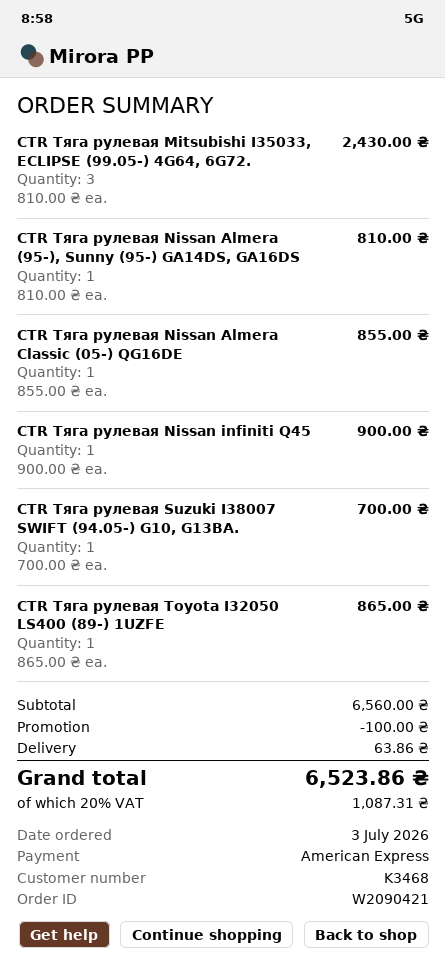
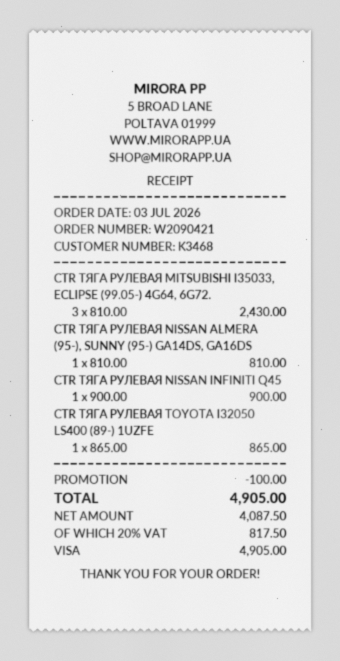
payment method: American Express -> Visa
CTR Тяга рулевая Nissan Almera Classic (05-) QG16DE: 1 x 855.00 = 855.00 -> none
CTR Тяга рулевая Suzuki I38007 SWIFT (94.05-) G10, G13BA.: 1 x 700.00 = 700.00 -> none
shipping: 63.86 -> none
tax: 20% = 1087.31 -> 20% = 817.50
total: 6523.86 -> 4905.00

